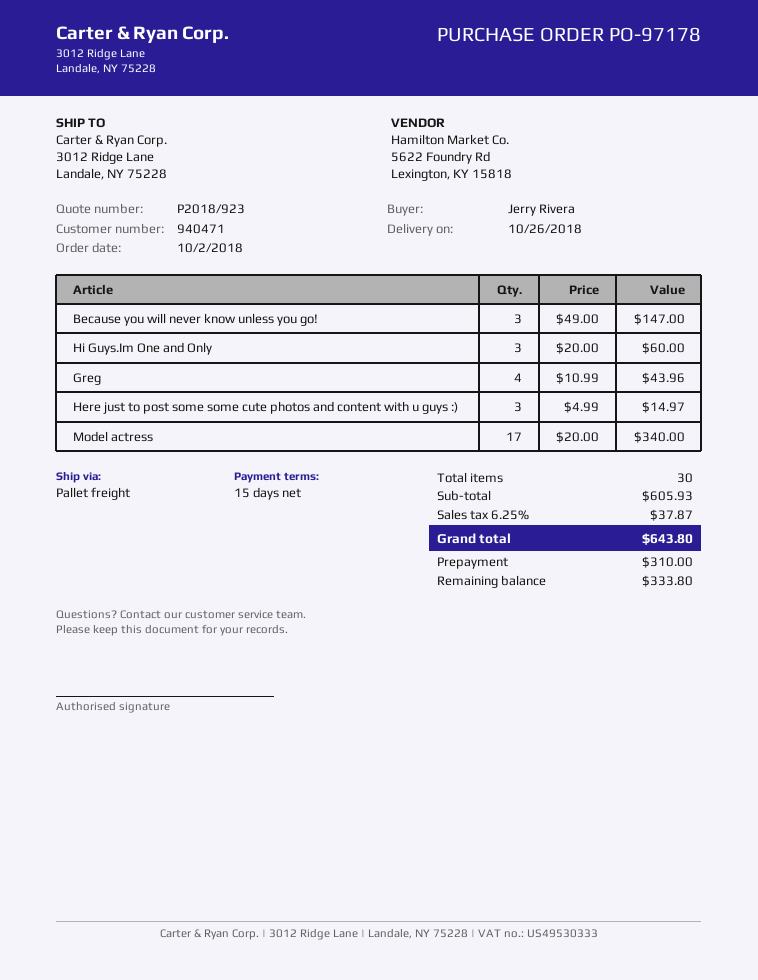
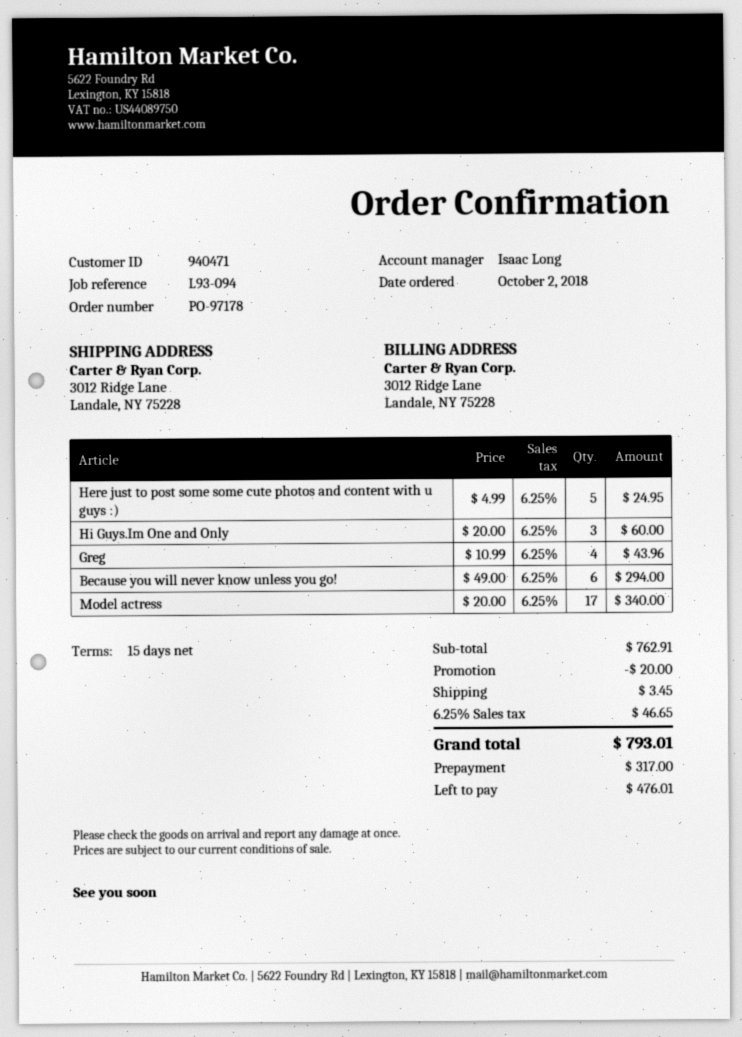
Because you will never know unless you go!: 3 x 49.00 = 147.00 -> 6 x 49.00 = 294.00
Here just to post some some cute photos and content with u guys :): 3 x 4.99 = 14.97 -> 5 x 4.99 = 24.95
subtotal: 605.93 -> 762.91
discount: none -> 20.00
shipping: none -> 3.45
tax: 6.25% = 37.87 -> 6.25% = 46.65
total: 643.80 -> 793.01
deposit: 310.00 -> 317.00
balance: 333.80 -> 476.01

